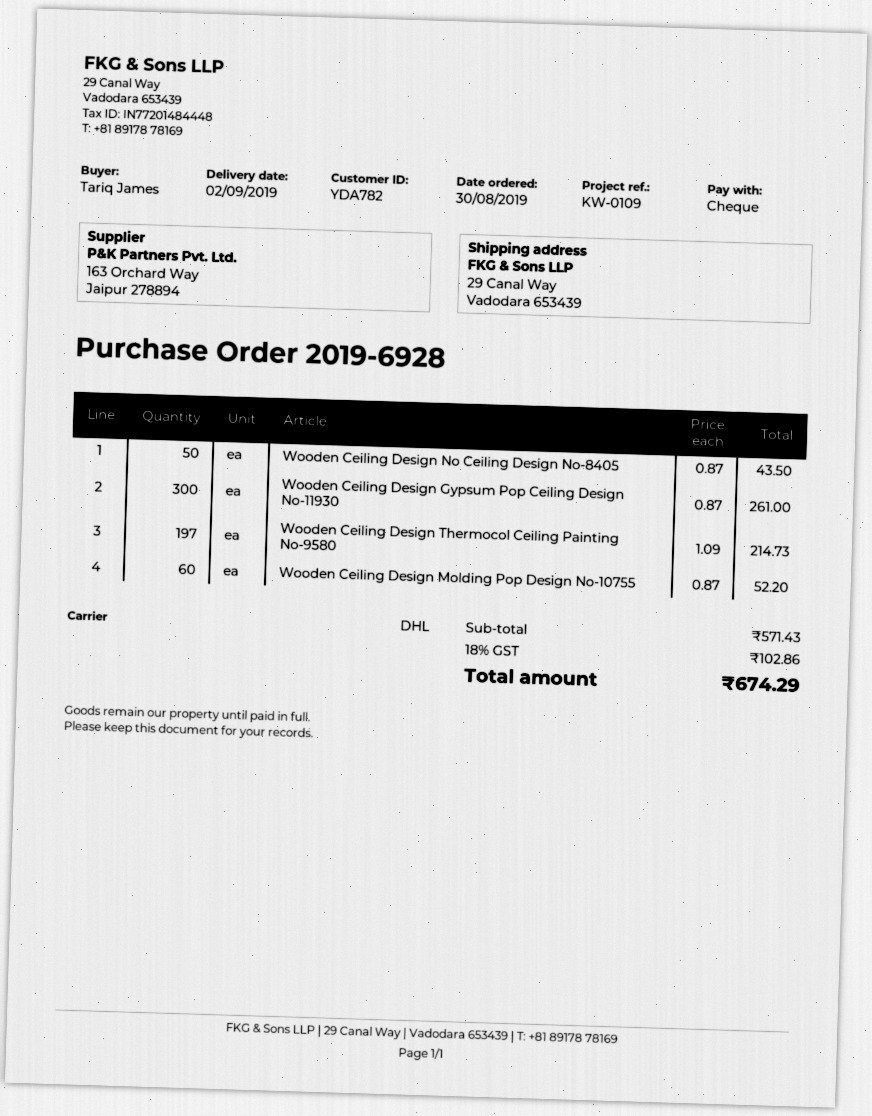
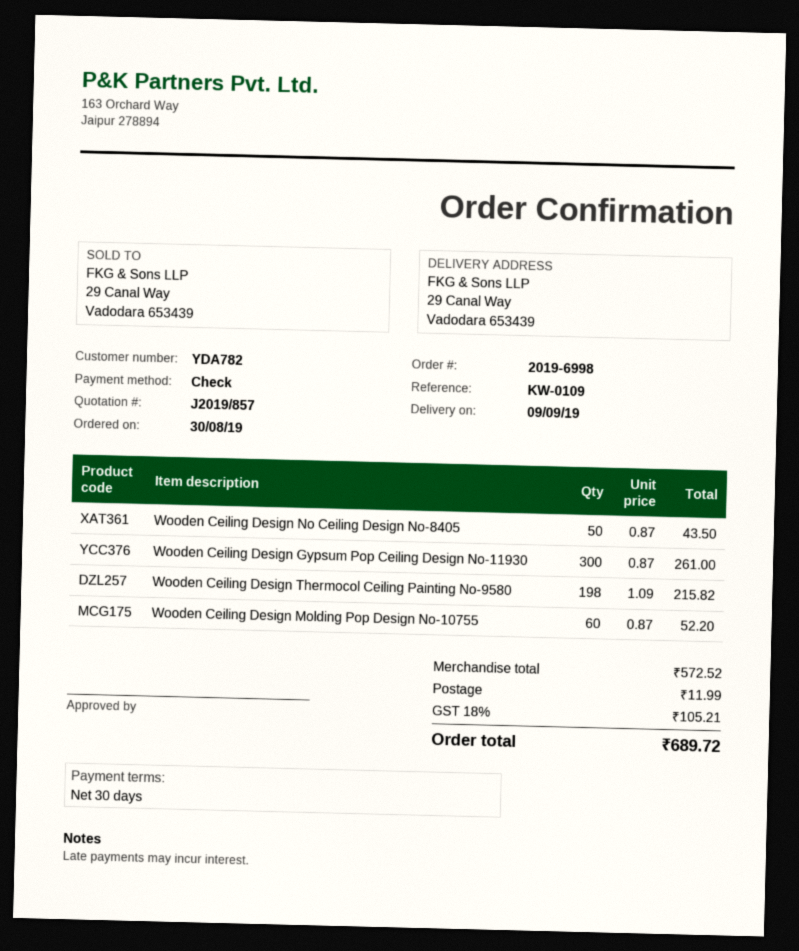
order number: 2019-6928 -> 2019-6998
delivery date: 2019-09-02 -> 2019-09-09
Wooden Ceiling Design Thermocol Ceiling Painting No-9580: 197 x 1.09 = 214.73 -> 198 x 1.09 = 215.82
subtotal: 571.43 -> 572.52
shipping: none -> 11.99
tax: 18% = 102.86 -> 18% = 105.21
total: 674.29 -> 689.72

